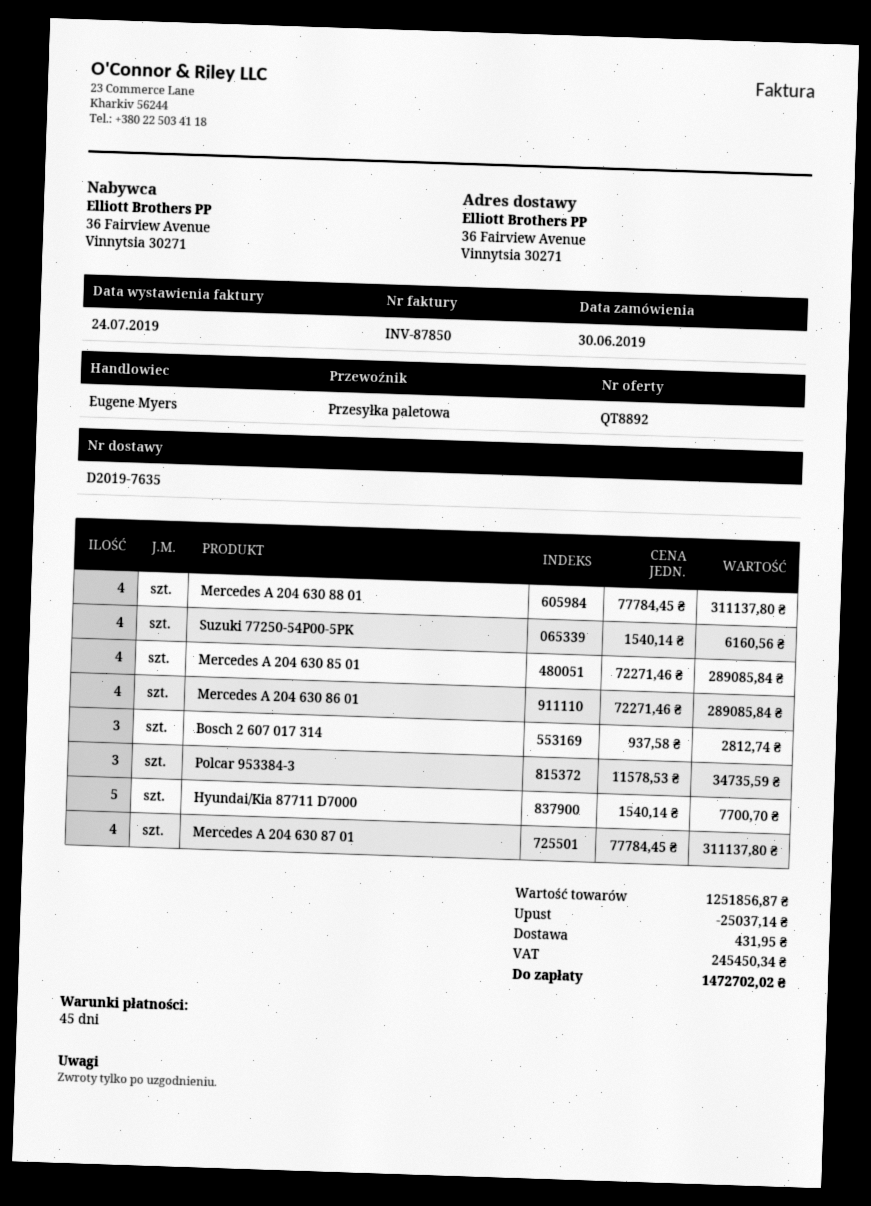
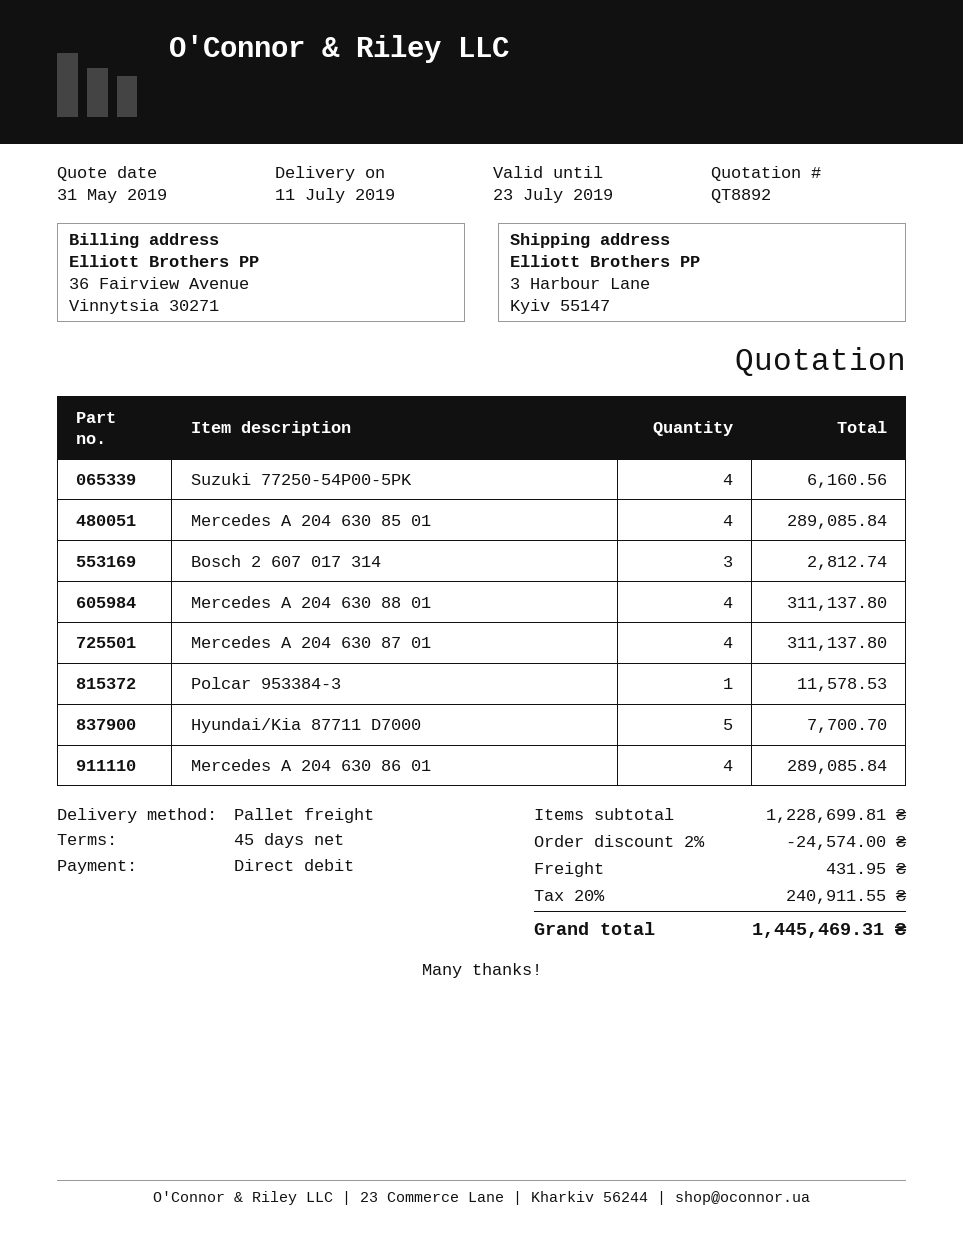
ship to: 36 Fairview Avenue, Vinnytsia 30271 -> 3 Harbour Lane, Kyiv 55147
Polcar 953384-3: 3 for 34735.59 -> 1 for 11578.53
subtotal: 1251856.87 -> 1228699.81
discount: 25037.14 -> 24574.00
tax: 245450.34 -> 240911.55
total: 1472702.02 -> 1445469.31

